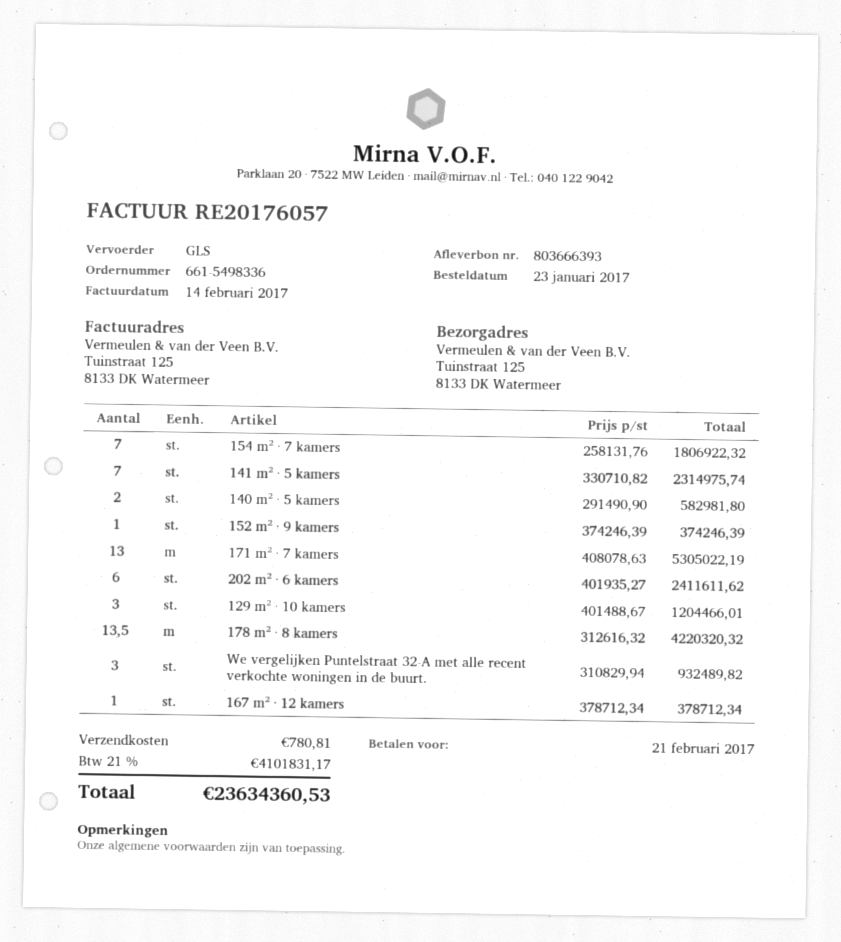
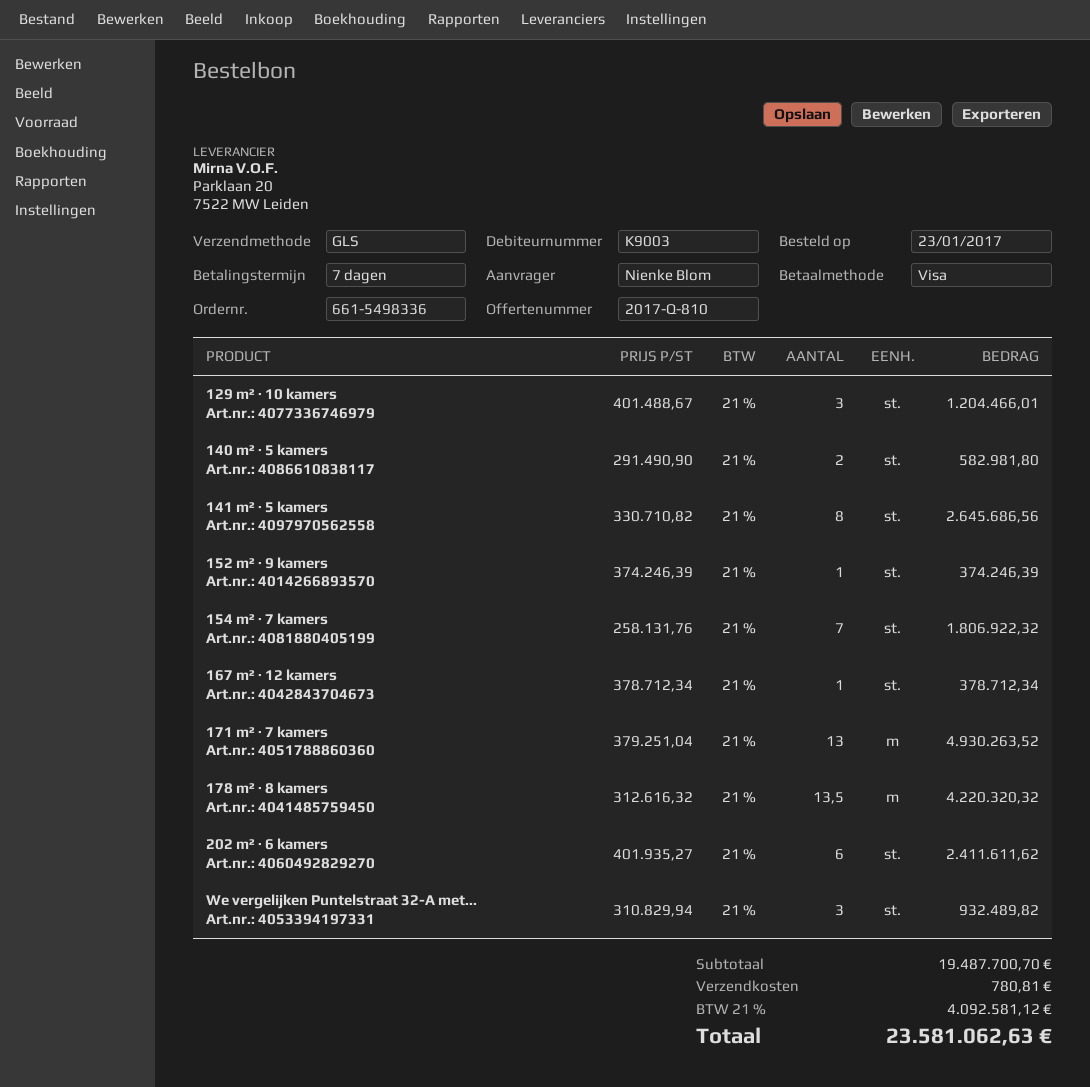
141 m² · 5 kamers: 7 x 330710.82 = 2314975.74 -> 8 x 330710.82 = 2645686.56
171 m² · 7 kamers: 13 x 408078.63 = 5305022.19 -> 13 x 379251.04 = 4930263.52
tax: 21% = 4101831.17 -> 21% = 4092581.12
total: 23634360.53 -> 23581062.63

